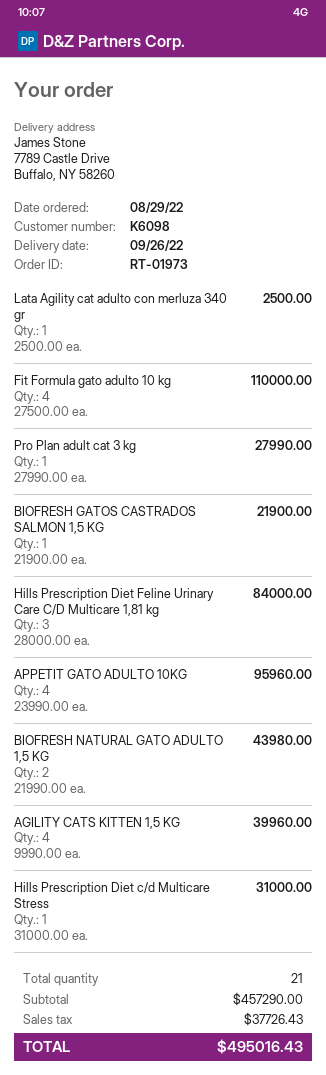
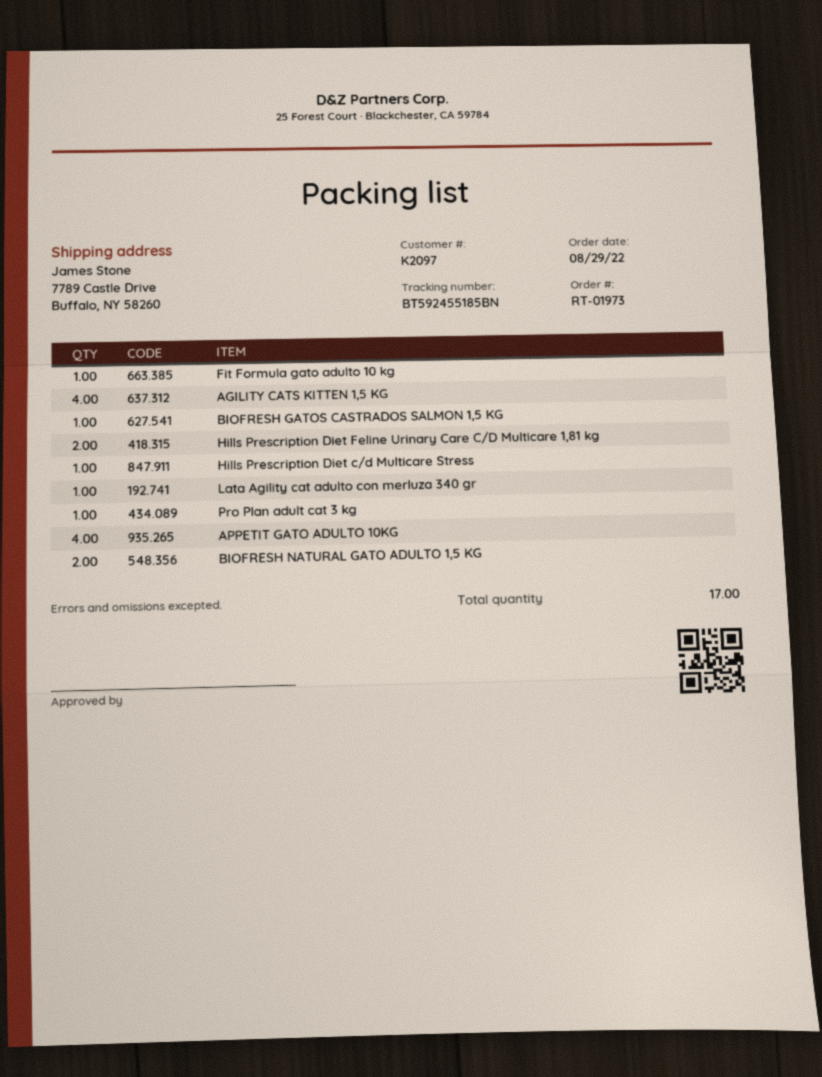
customer number: K6098 -> K2097
Fit Formula gato adulto 10 kg: 4 -> 1
Hills Prescription Diet Feline Urinary Care C/D Multicare 1,81 kg: 3 -> 2
total quantity: 21 -> 17

